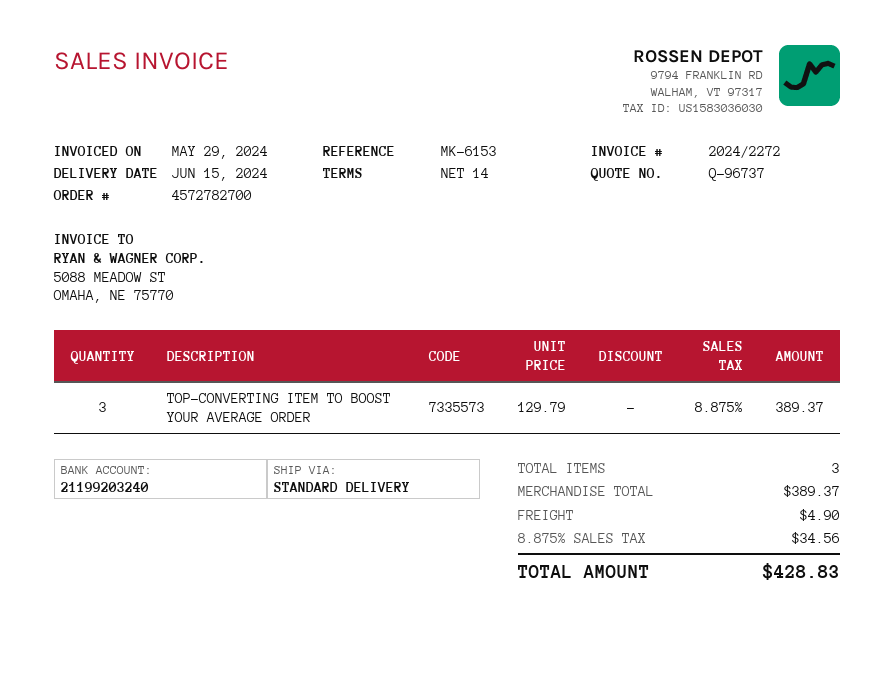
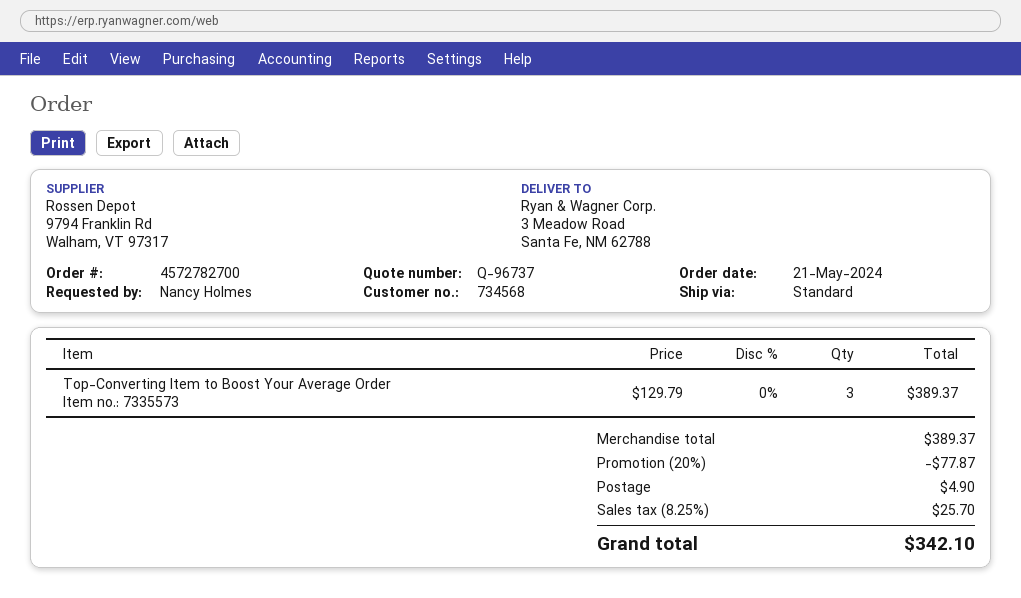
discount: none -> 20% = 77.87
tax: 8.875% = 34.56 -> 8.25% = 25.70
total: 428.83 -> 342.10

